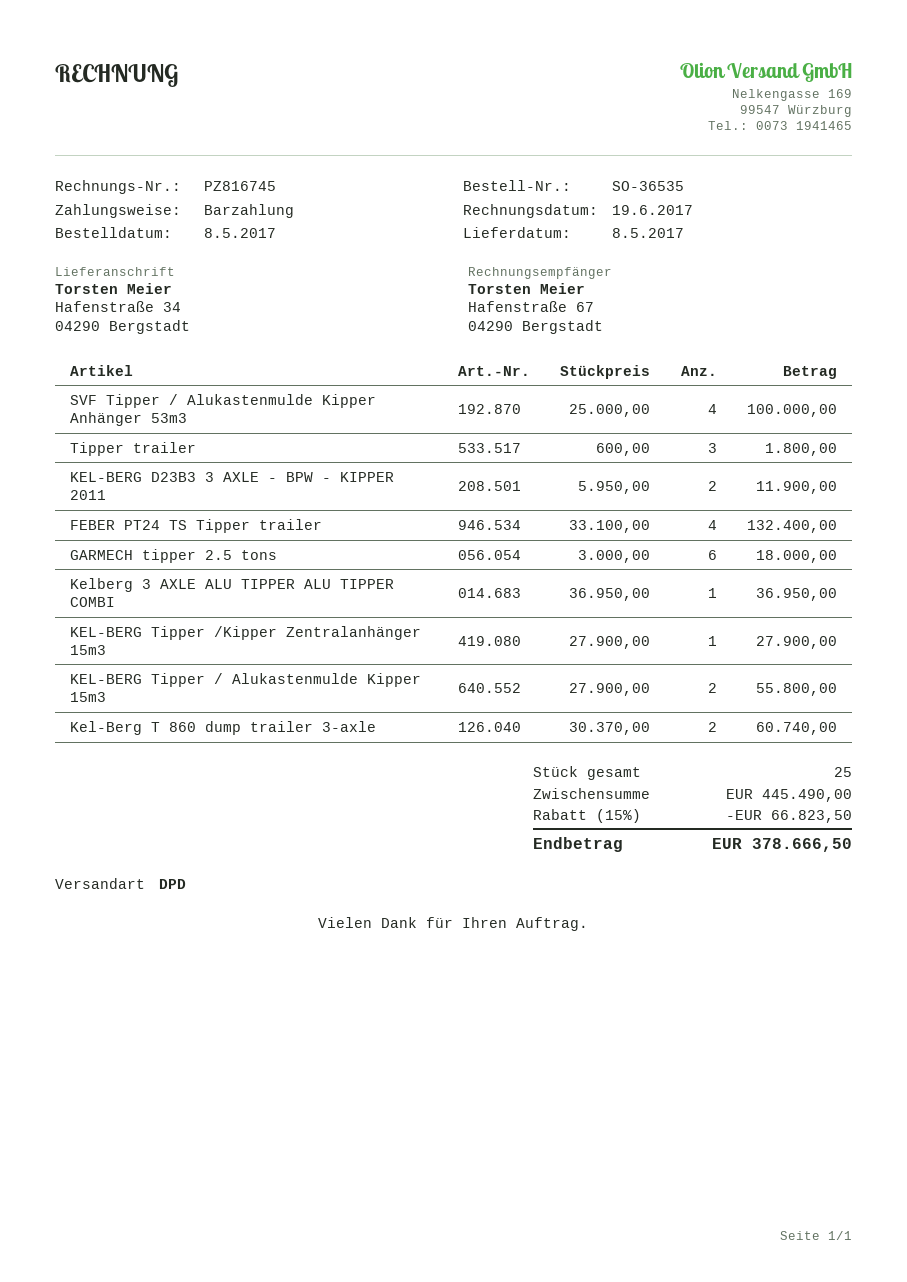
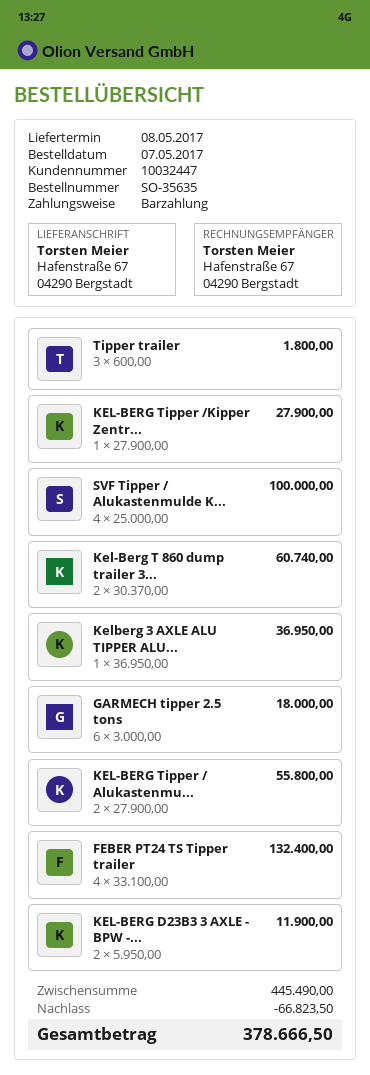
order number: SO-36535 -> SO-35635
order date: 2017-05-08 -> 2017-05-07
ship to: Hafenstraße 34, 04290 Bergstadt -> Hafenstraße 67, 04290 Bergstadt

